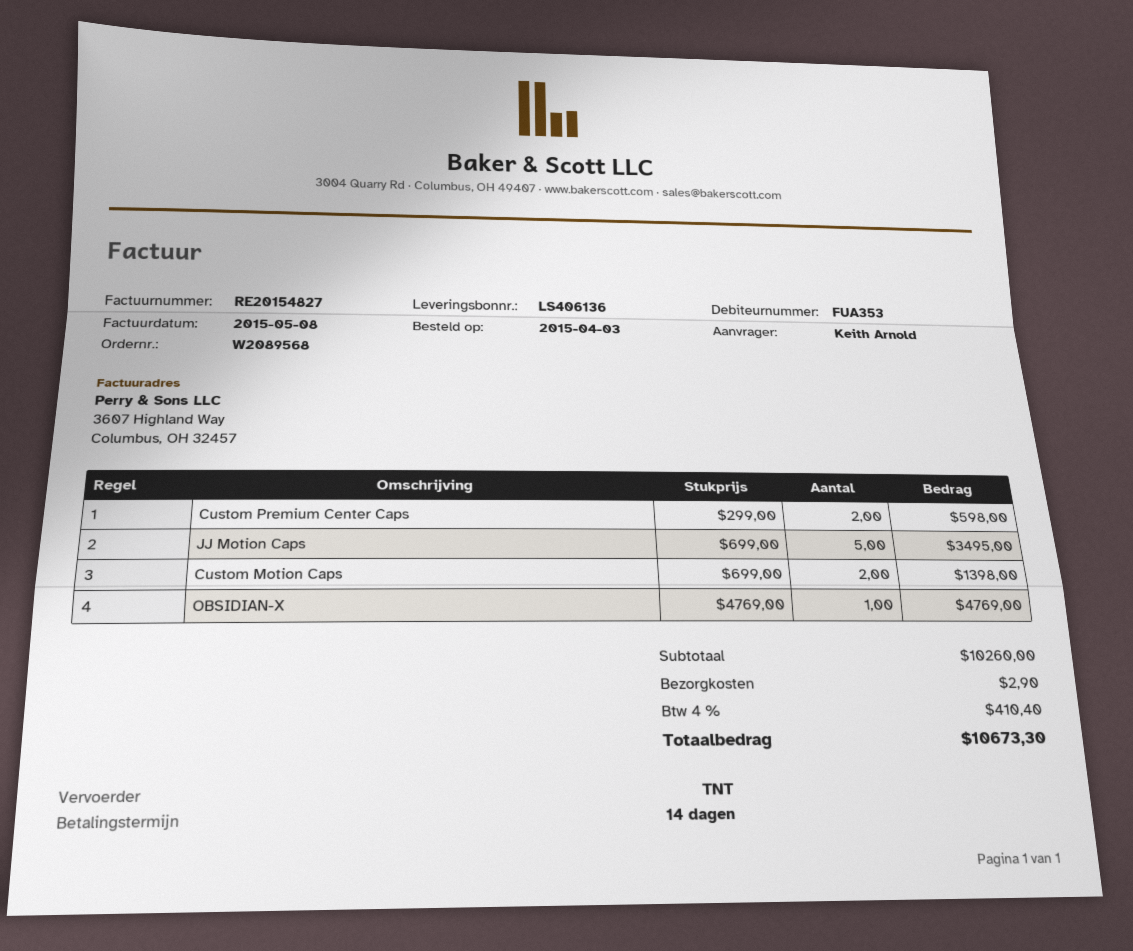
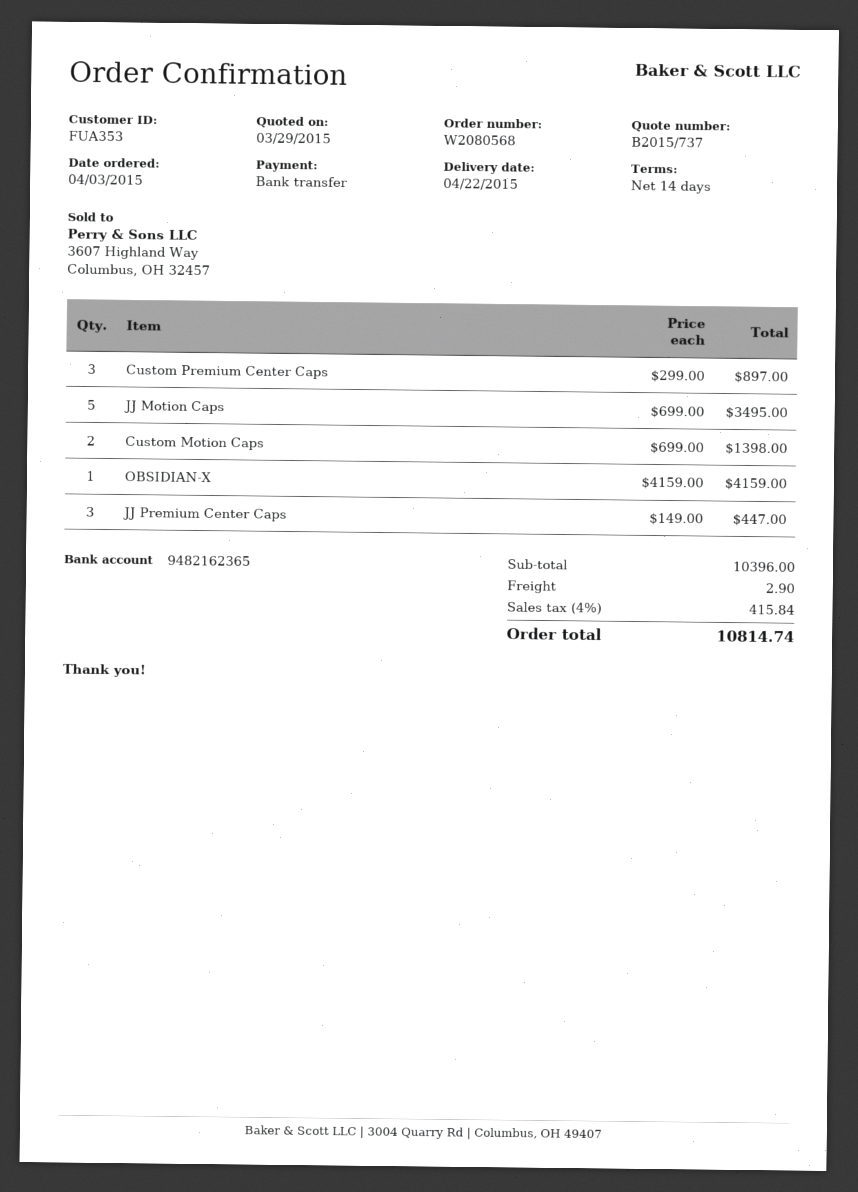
order number: W2089568 -> W2080568
Custom Premium Center Caps: 2 x 299.00 = 598.00 -> 3 x 299.00 = 897.00
OBSIDIAN-X: 1 x 4769.00 = 4769.00 -> 1 x 4159.00 = 4159.00
JJ Premium Center Caps: none -> 3 x 149.00 = 447.00
subtotal: 10260.00 -> 10396.00
tax: 4% = 410.40 -> 4% = 415.84
total: 10673.30 -> 10814.74

